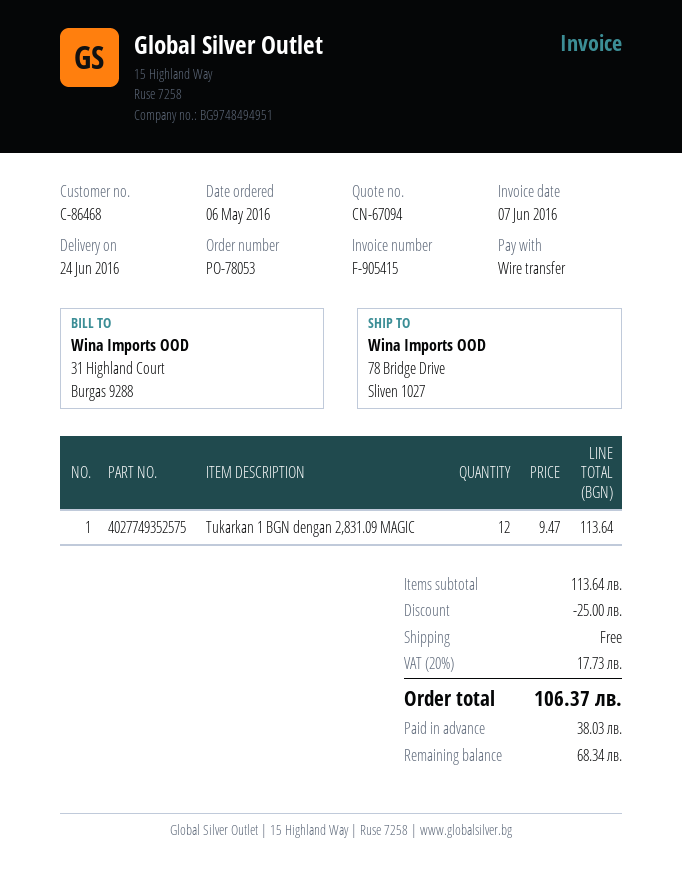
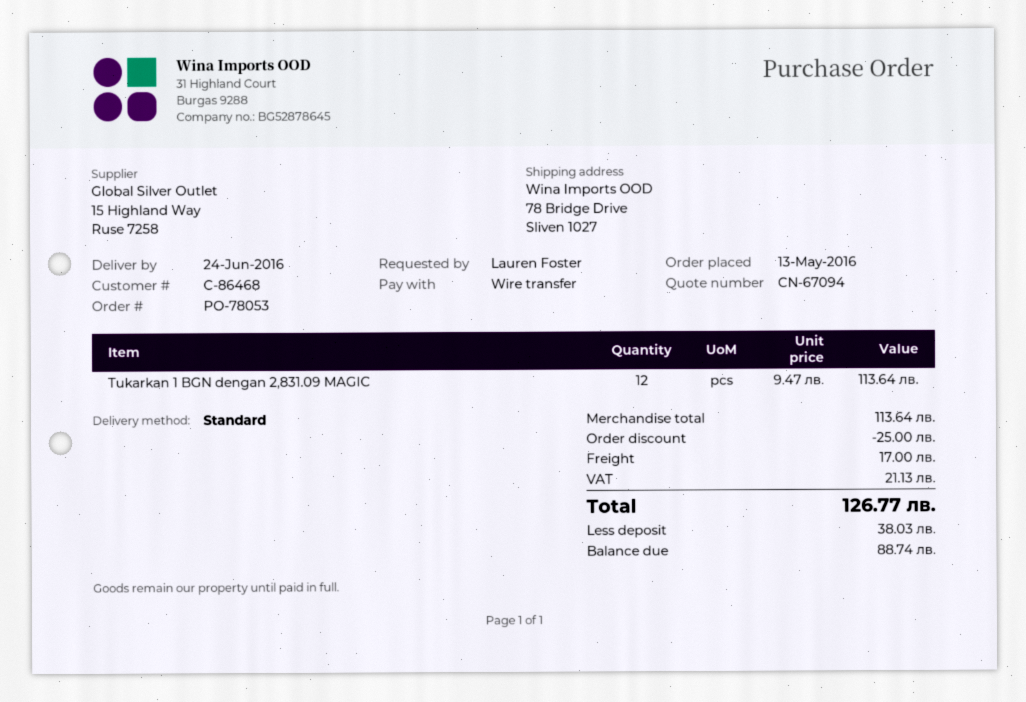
order date: 2016-05-06 -> 2016-05-13
shipping: 0.00 -> 17.00
tax: 17.73 -> 21.13
total: 106.37 -> 126.77
balance: 68.34 -> 88.74

